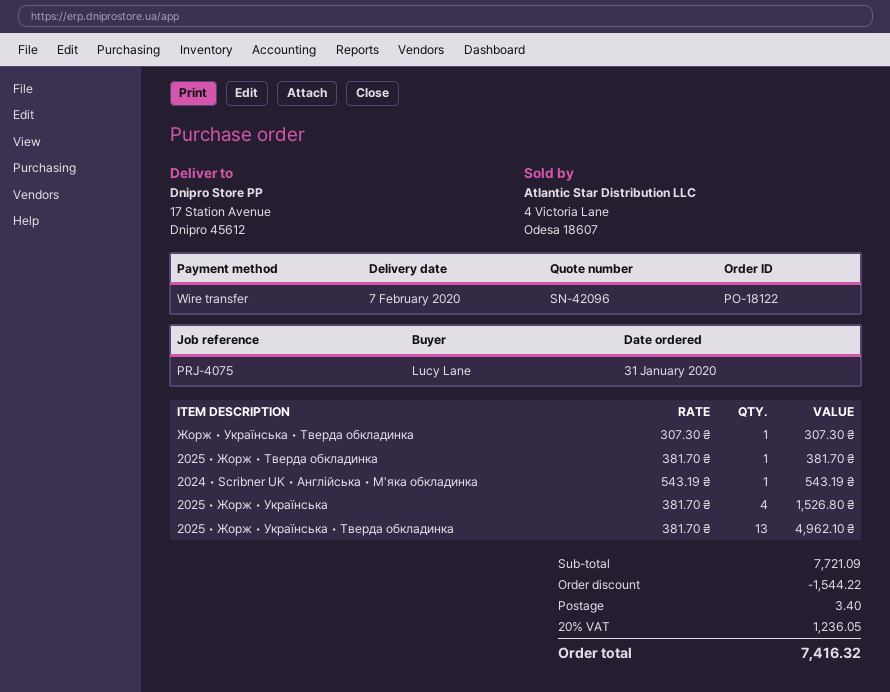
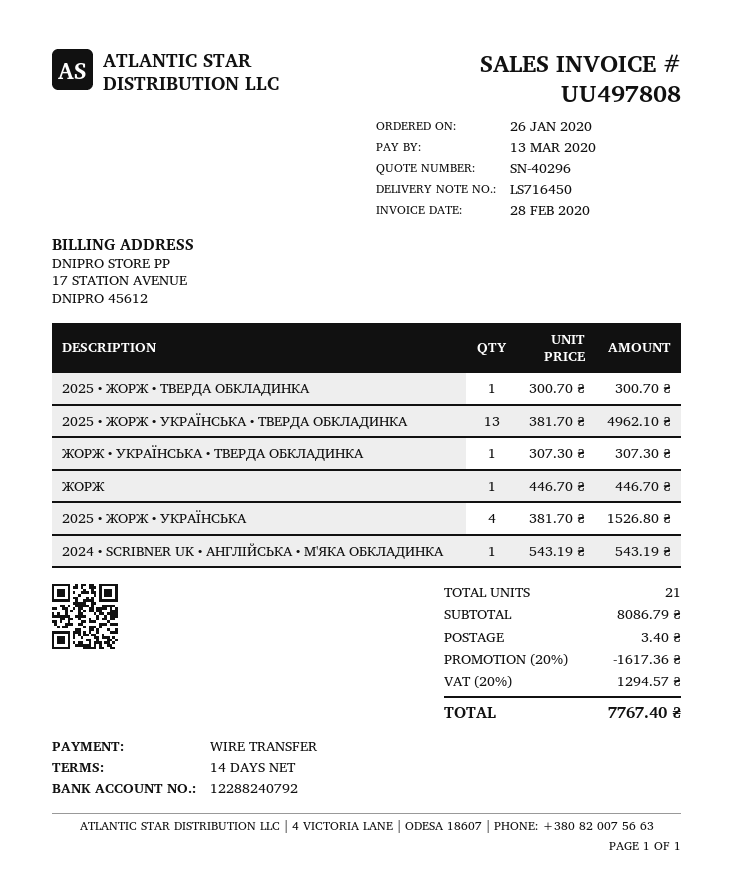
quote number: SN-42096 -> SN-40296
order date: 2020-01-31 -> 2020-01-26
2025 • Жорж • Тверда обкладинка: 1 x 381.70 = 381.70 -> 1 x 300.70 = 300.70
ЖОРЖ: none -> 1 x 446.70 = 446.70
subtotal: 7721.09 -> 8086.79
discount: 1544.22 -> 1617.36
tax: 20% = 1236.05 -> 20% = 1294.57
total: 7416.32 -> 7767.40

